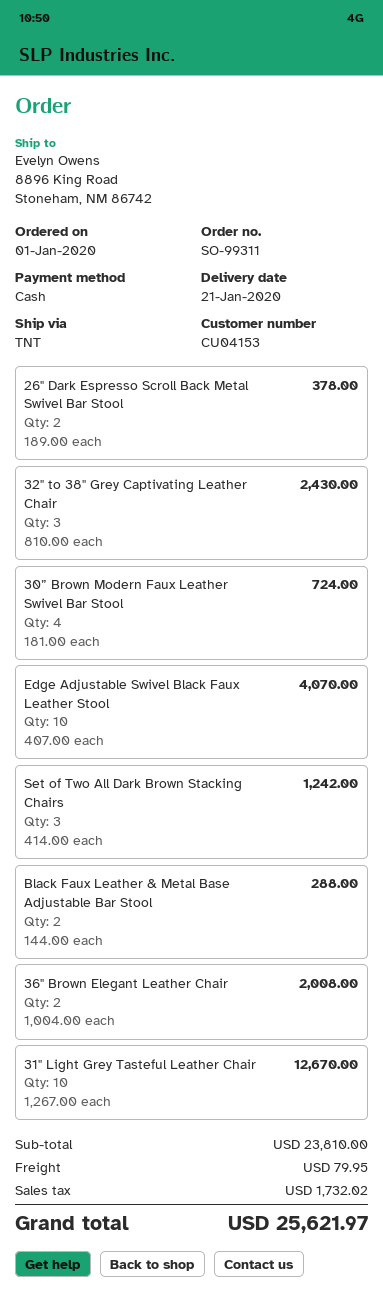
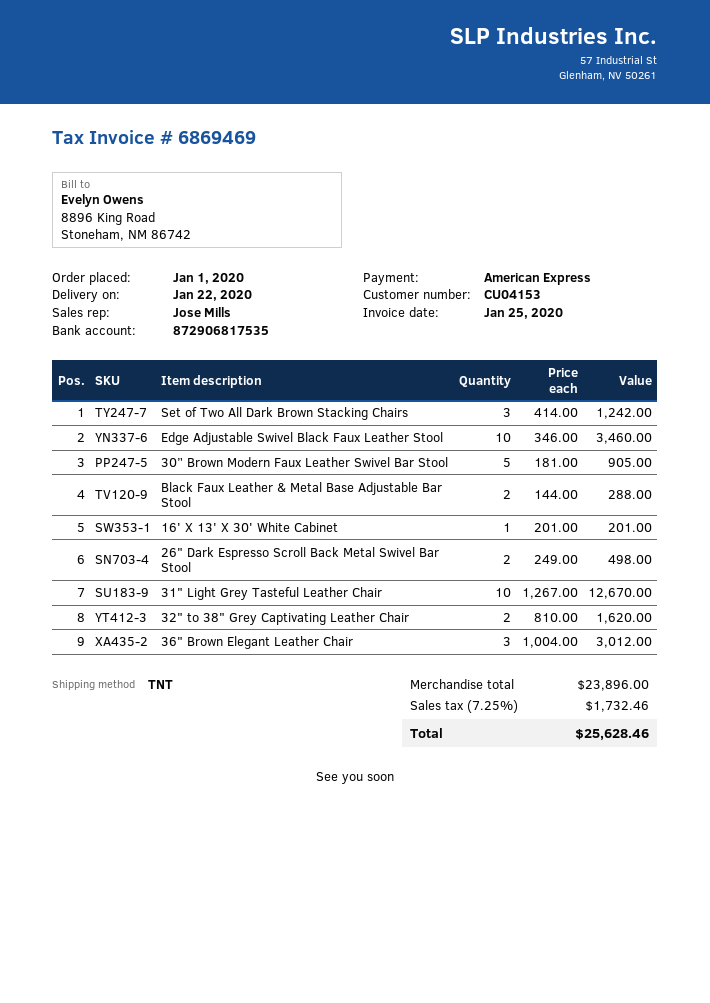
delivery date: 2020-01-21 -> 2020-01-22
payment method: cash -> American Express
26" Dark Espresso Scroll Back Metal Swivel Bar Stool: 2 x 189.00 = 378.00 -> 2 x 249.00 = 498.00
32" to 38" Grey Captivating Leather Chair: 3 x 810.00 = 2430.00 -> 2 x 810.00 = 1620.00
30” Brown Modern Faux Leather Swivel Bar Stool: 4 x 181.00 = 724.00 -> 5 x 181.00 = 905.00
Edge Adjustable Swivel Black Faux Leather Stool: 10 x 407.00 = 4070.00 -> 10 x 346.00 = 3460.00
36" Brown Elegant Leather Chair: 2 x 1004.00 = 2008.00 -> 3 x 1004.00 = 3012.00
16' X 13' X 30' White Cabinet: none -> 1 x 201.00 = 201.00
subtotal: 23810.00 -> 23896.00
shipping: 79.95 -> none
tax: 1732.02 -> 1732.46
total: 25621.97 -> 25628.46

